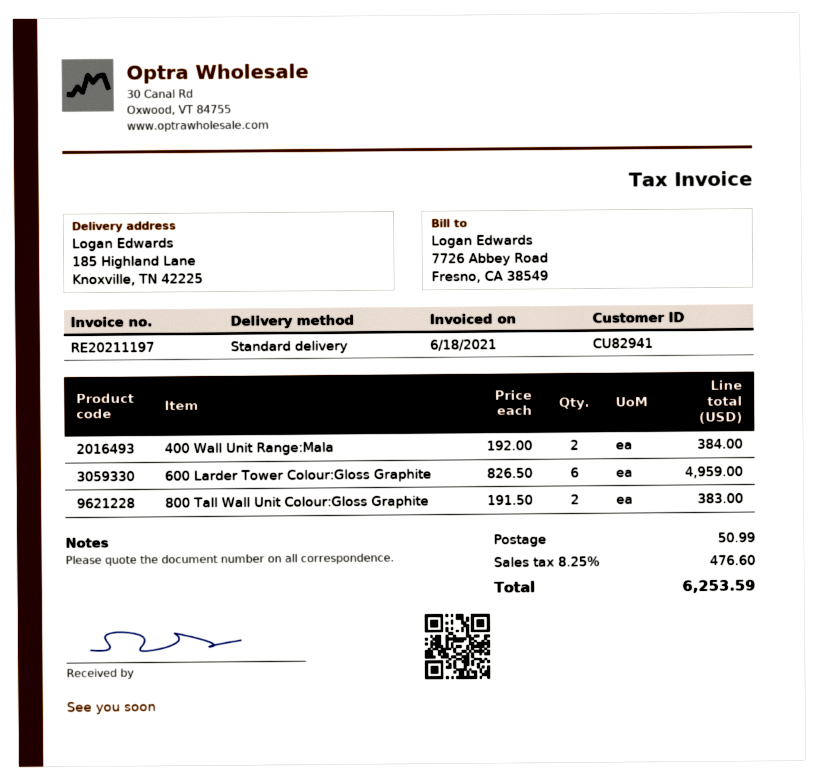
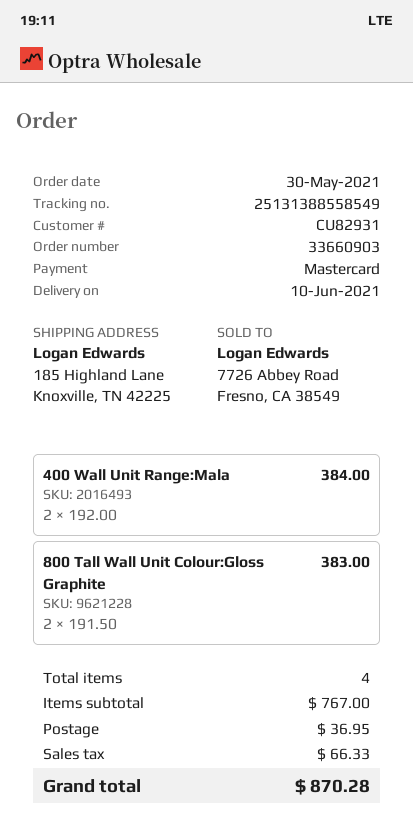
customer number: CU82941 -> CU82931
600 Larder Tower Colour:Gloss Graphite: 6 x 826.50 = 4959.00 -> none
shipping: 50.99 -> 36.95
tax: 476.60 -> 66.33
total: 6253.59 -> 870.28

